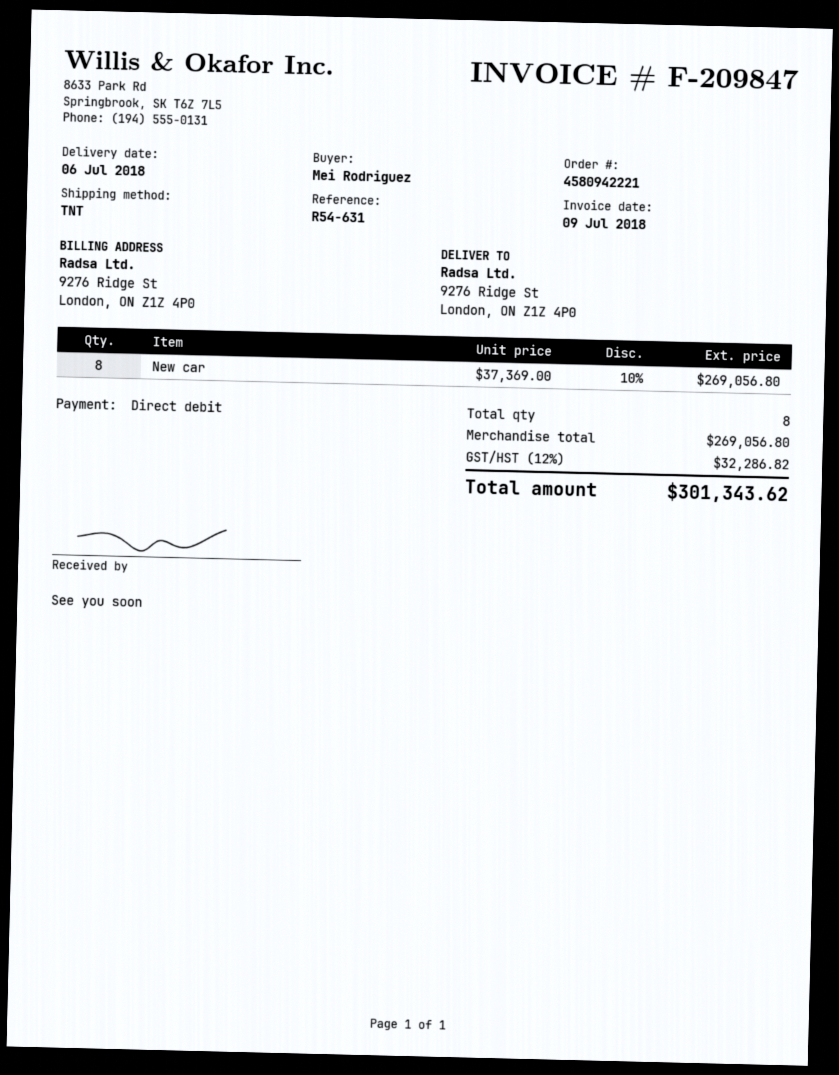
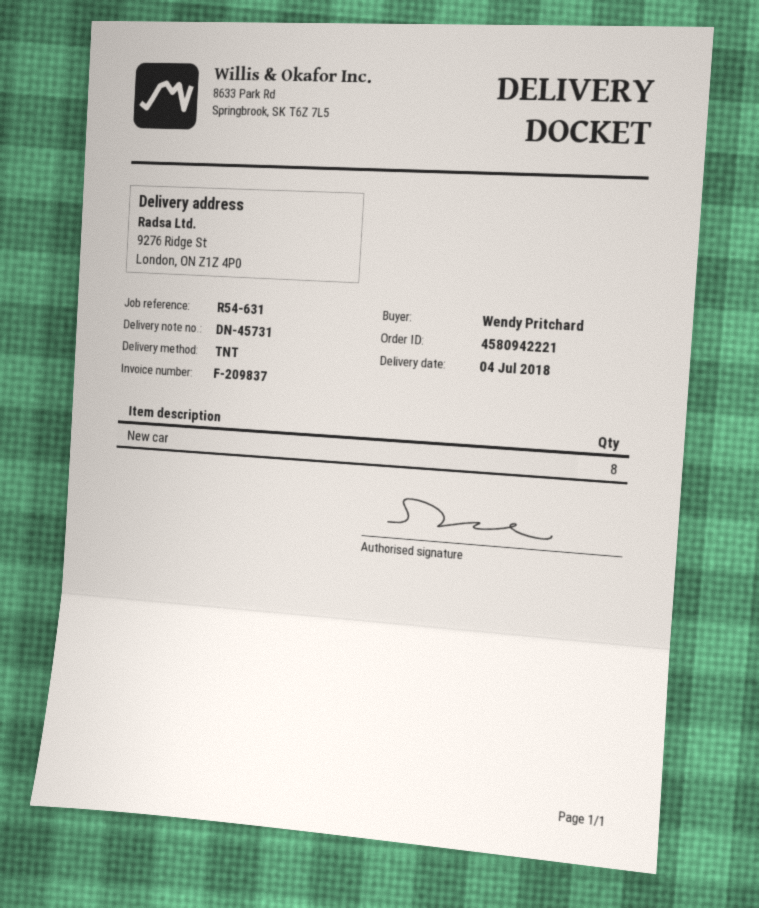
delivery date: 2018-07-06 -> 2018-07-04
invoice number: F-209847 -> F-209837
ordered by: Mei Rodriguez -> Wendy Pritchard

